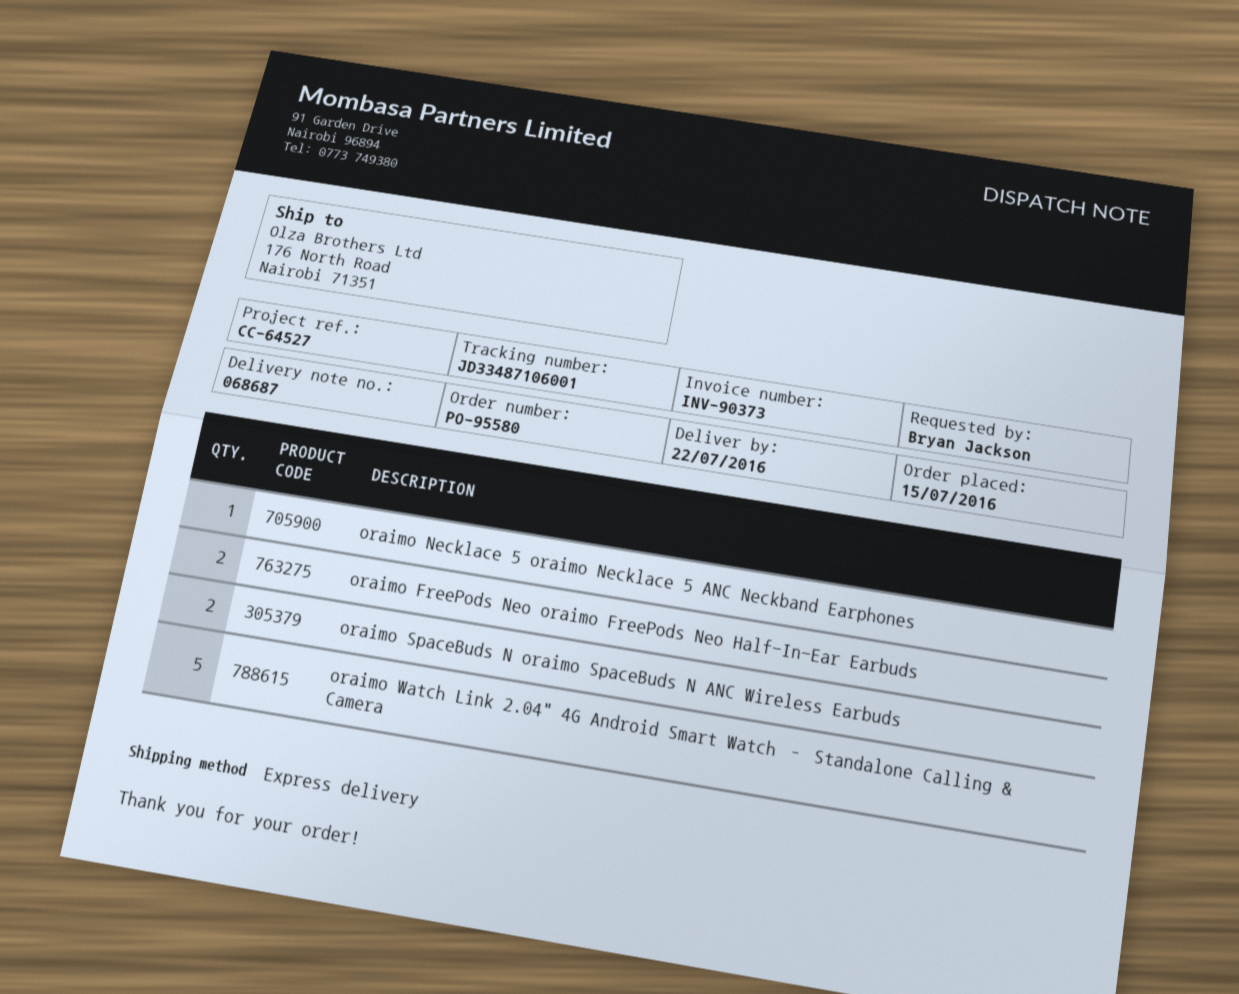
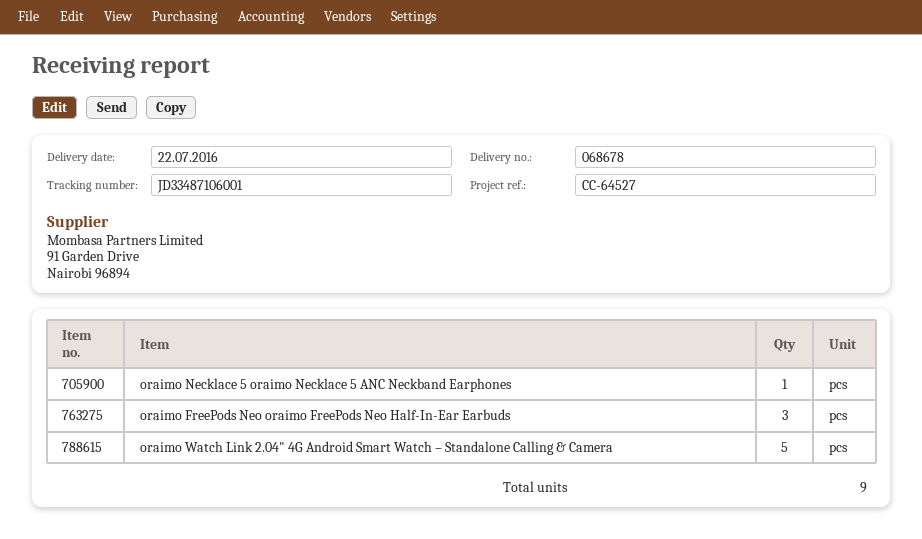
delivery note number: 068687 -> 068678
oraimo FreePods Neo oraimo FreePods Neo Half-In-Ear Earbuds: 2 -> 3
oraimo SpaceBuds N oraimo SpaceBuds N ANC Wireless Earbuds: 2 -> none

